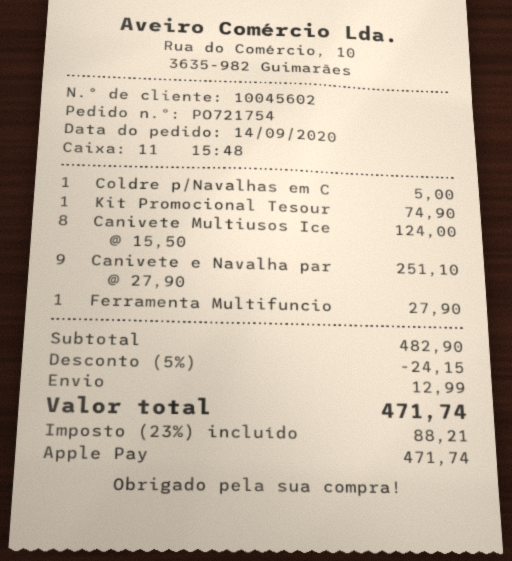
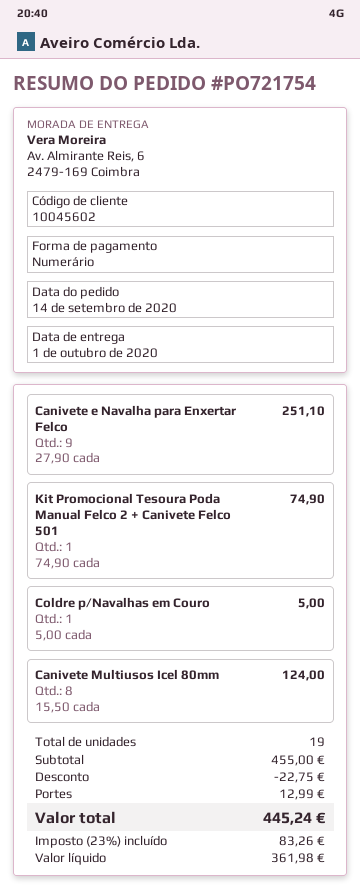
payment method: Apple Pay -> cash
Ferramenta Multifuncio: 1 x 27.90 = 27.90 -> none
subtotal: 482.90 -> 455.00
discount: 24.15 -> 22.75
tax: 23% = 88.21 -> 23% = 83.26
total: 471.74 -> 445.24

